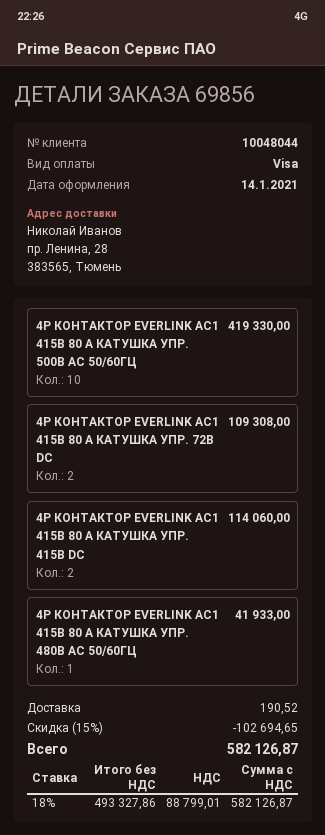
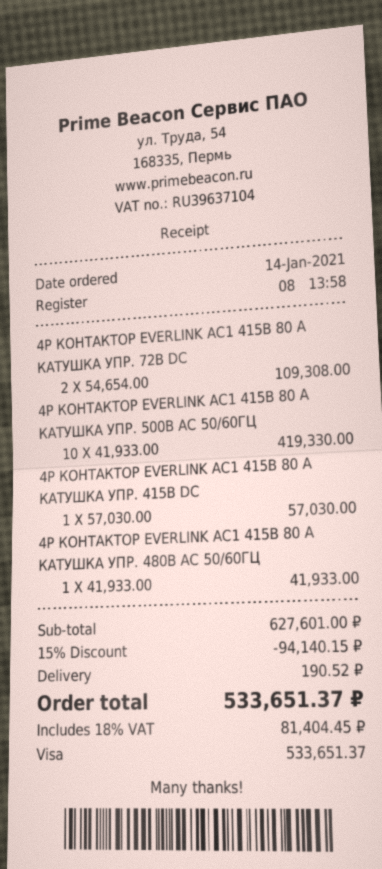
4Р КОНТАКТОР EVERLINK AC1 415В 80 A КАТУШКА УПР. 415В DC: 2 for 114060.00 -> 1 for 57030.00
discount: 15% = 102694.65 -> 15% = 94140.15
tax: 18% = 88799.01 -> 18% = 81404.45
total: 582126.87 -> 533651.37

